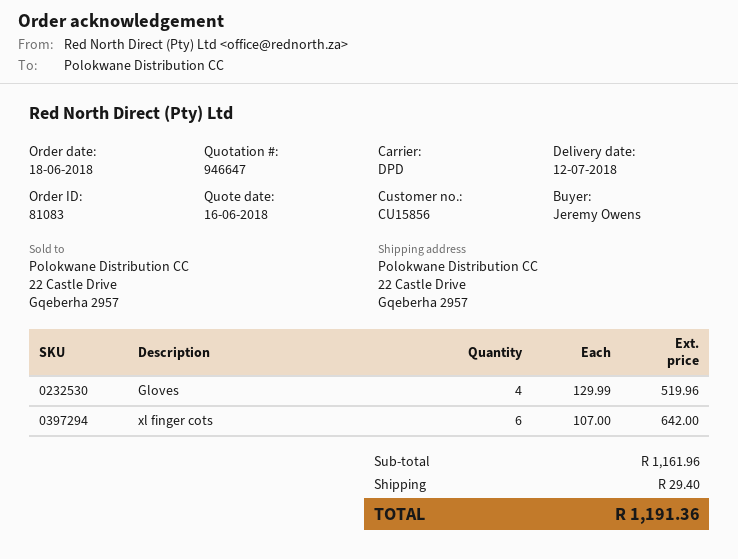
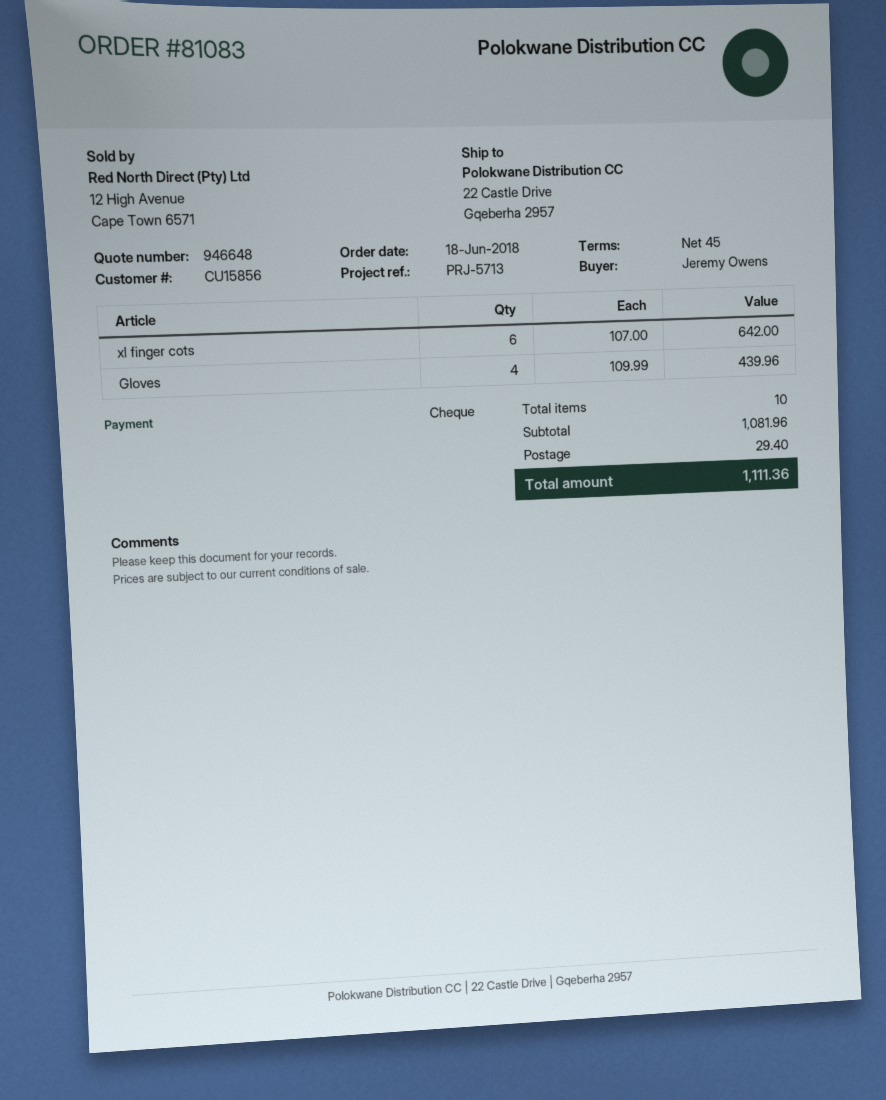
quote number: 946647 -> 946648
Gloves: 4 x 129.99 = 519.96 -> 4 x 109.99 = 439.96
subtotal: 1161.96 -> 1081.96
total: 1191.36 -> 1111.36

